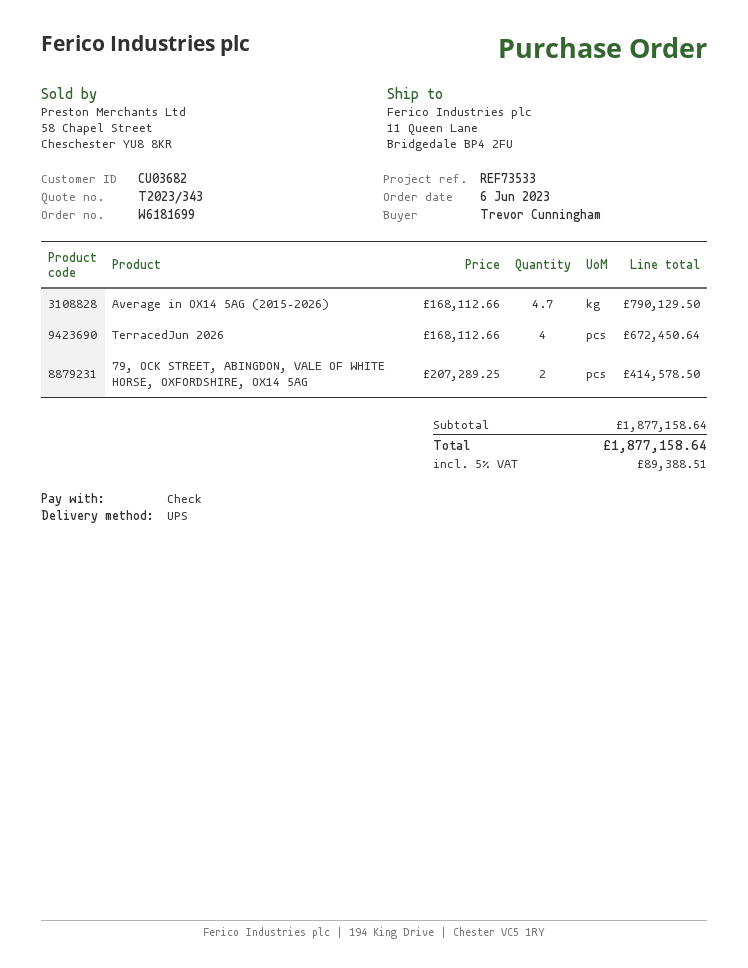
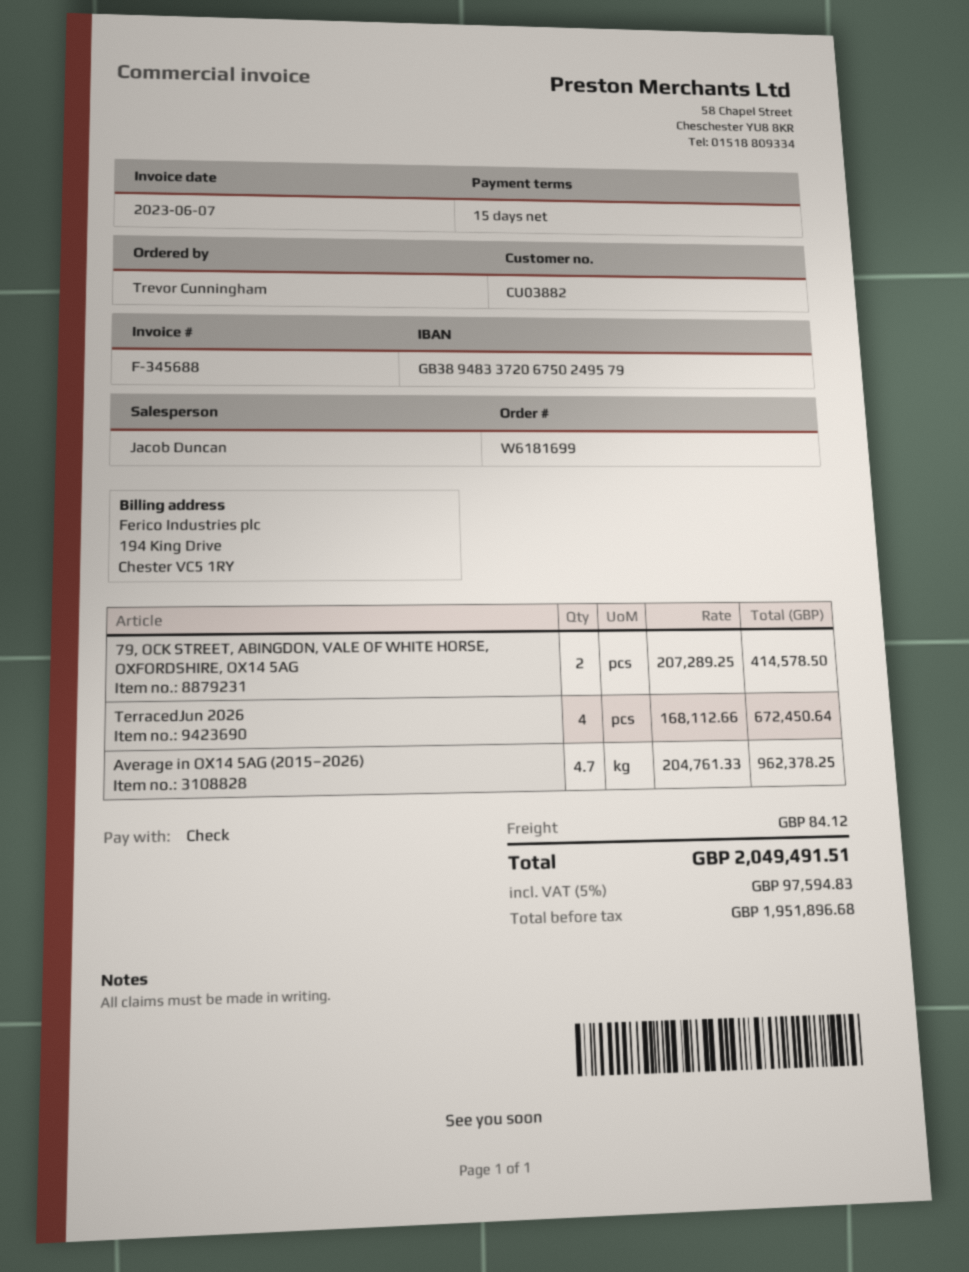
customer number: CU03682 -> CU03882
Average in OX14 5AG (2015–2026): 4.7 x 168112.66 = 790129.50 -> 4.7 x 204761.33 = 962378.25
shipping: none -> 84.12
tax: 5% = 89388.51 -> 5% = 97594.83
total: 1877158.64 -> 2049491.51

